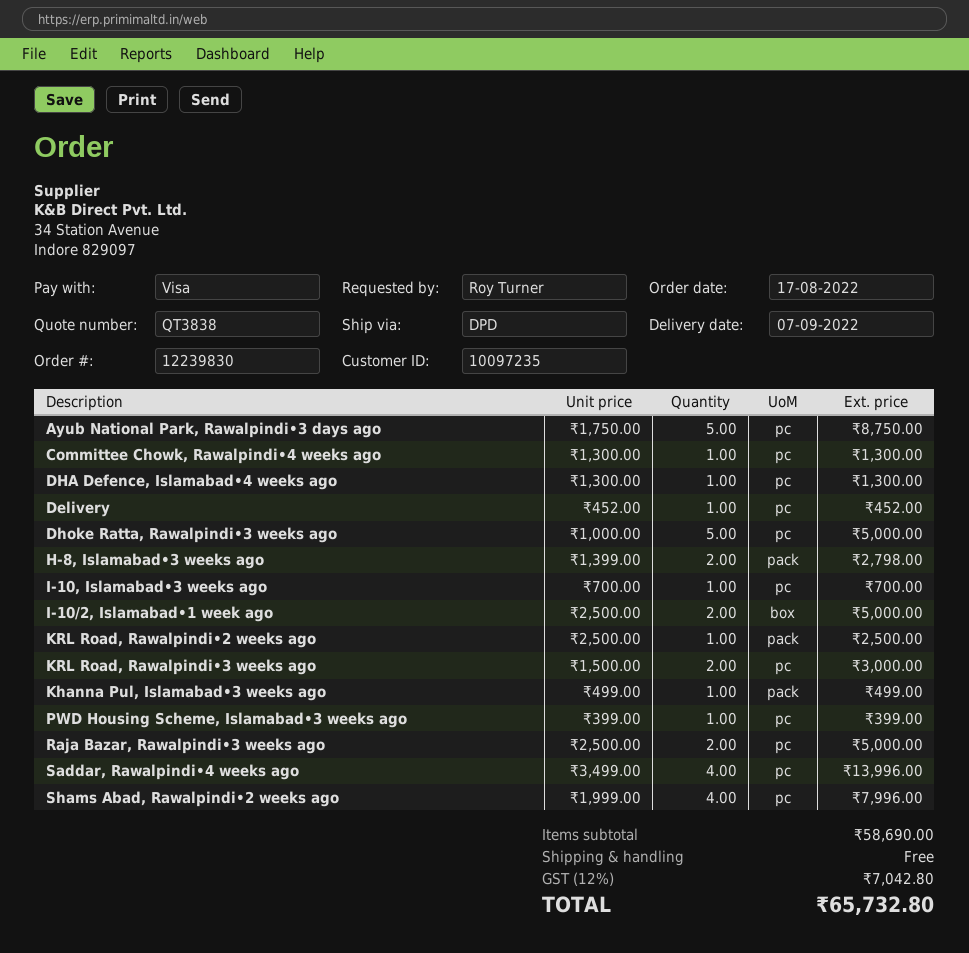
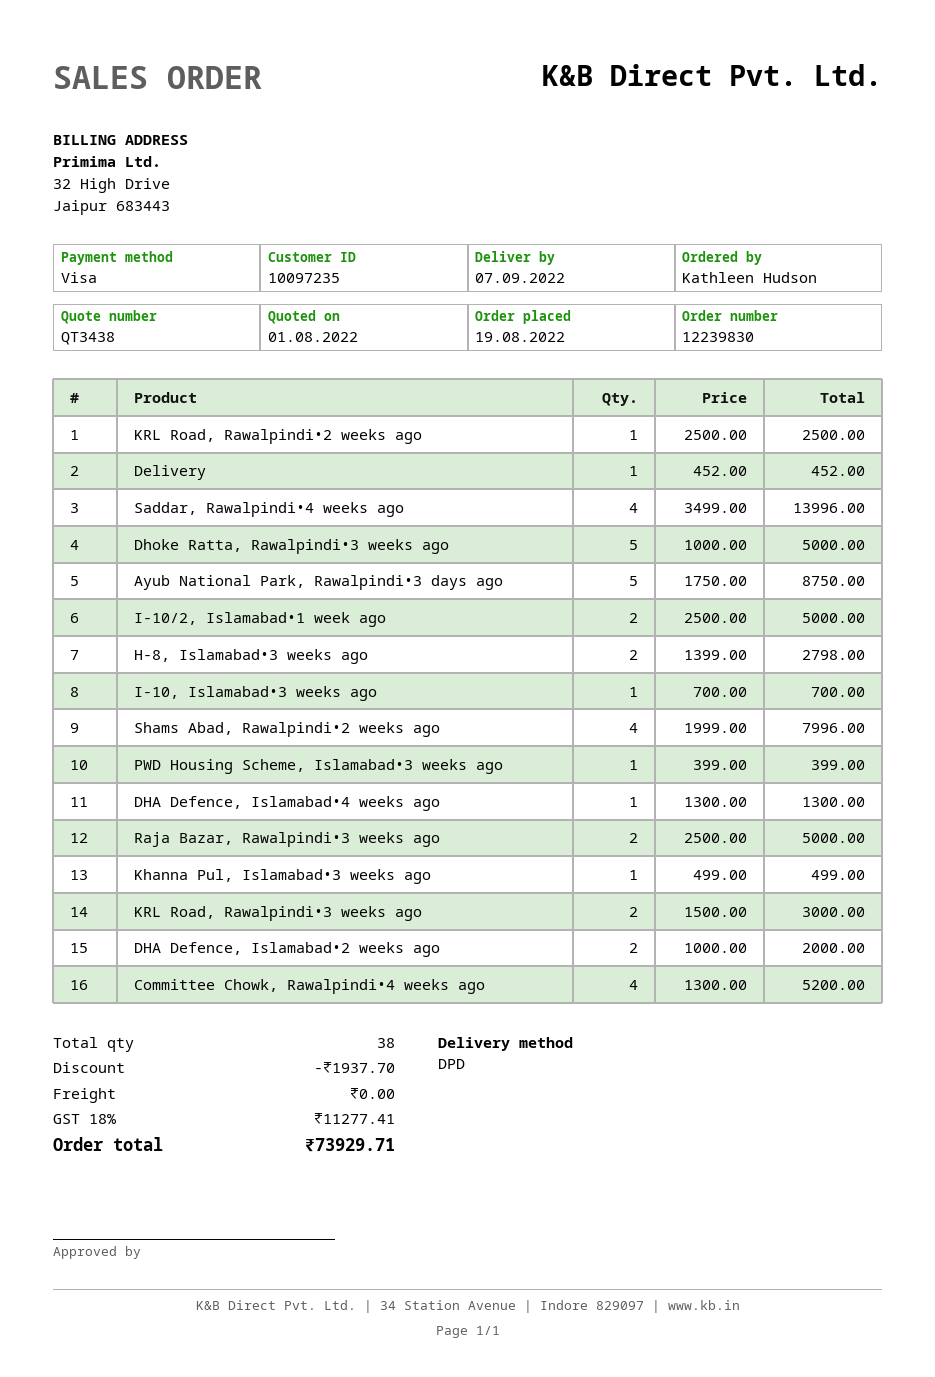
quote number: QT3838 -> QT3438
order date: 2022-08-17 -> 2022-08-19
ordered by: Roy Turner -> Kathleen Hudson
Committee Chowk, Rawalpindi•4 weeks ago: 1 x 1300.00 = 1300.00 -> 4 x 1300.00 = 5200.00
DHA Defence, Islamabad•2 weeks ago: none -> 2 x 1000.00 = 2000.00
discount: none -> 1937.70
tax: 12% = 7042.80 -> 18% = 11277.41
total: 65732.80 -> 73929.71

